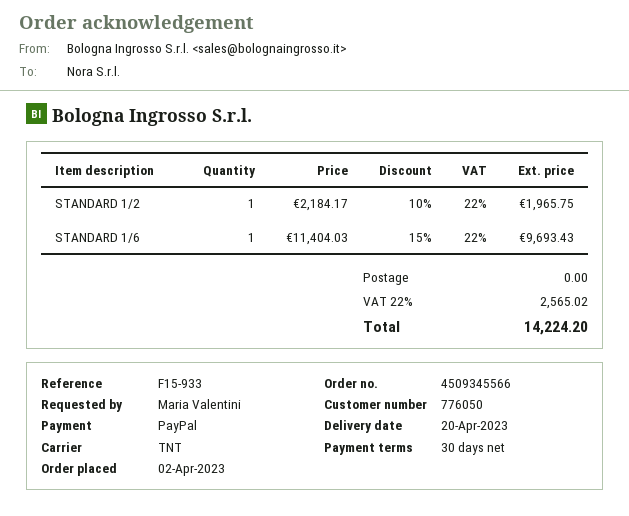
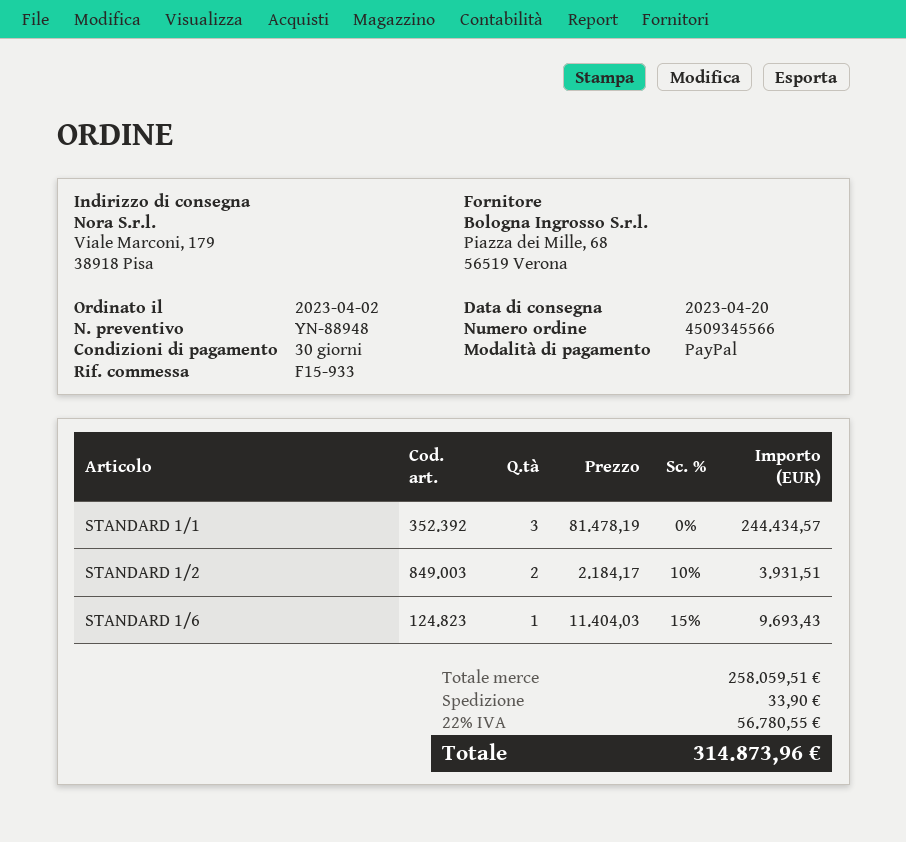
STANDARD 1/2: 1 x 2184.17 - 10% = 1965.75 -> 2 x 2184.17 - 10% = 3931.51
STANDARD 1/1: none -> 3 x 81478.19 = 244434.57
shipping: 0.00 -> 33.90
tax: 22% = 2565.02 -> 22% = 56780.55
total: 14224.20 -> 314873.96

